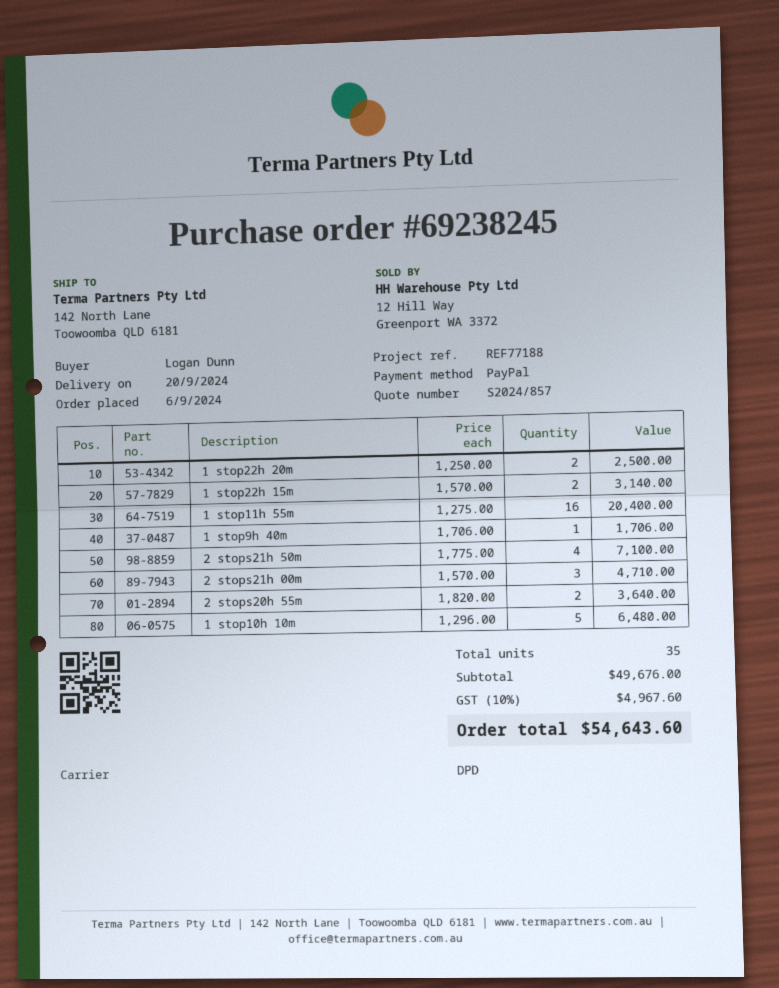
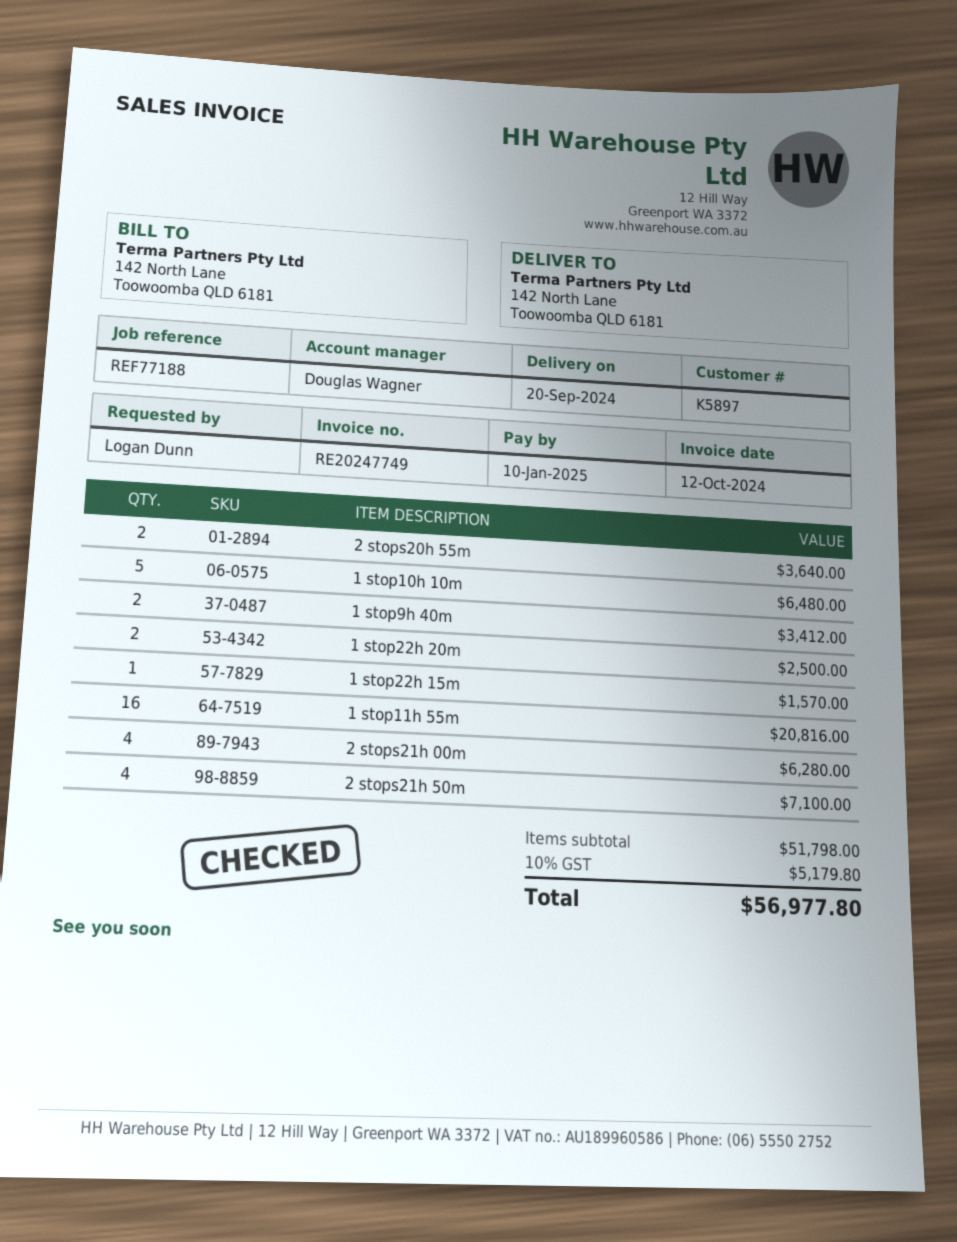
1 stop22h 15m: 2 for 3140.00 -> 1 for 1570.00
1 stop11h 55m: 16 for 20400.00 -> 16 for 20816.00
1 stop9h 40m: 1 for 1706.00 -> 2 for 3412.00
2 stops21h 00m: 3 for 4710.00 -> 4 for 6280.00
subtotal: 49676.00 -> 51798.00
tax: 10% = 4967.60 -> 10% = 5179.80
total: 54643.60 -> 56977.80

